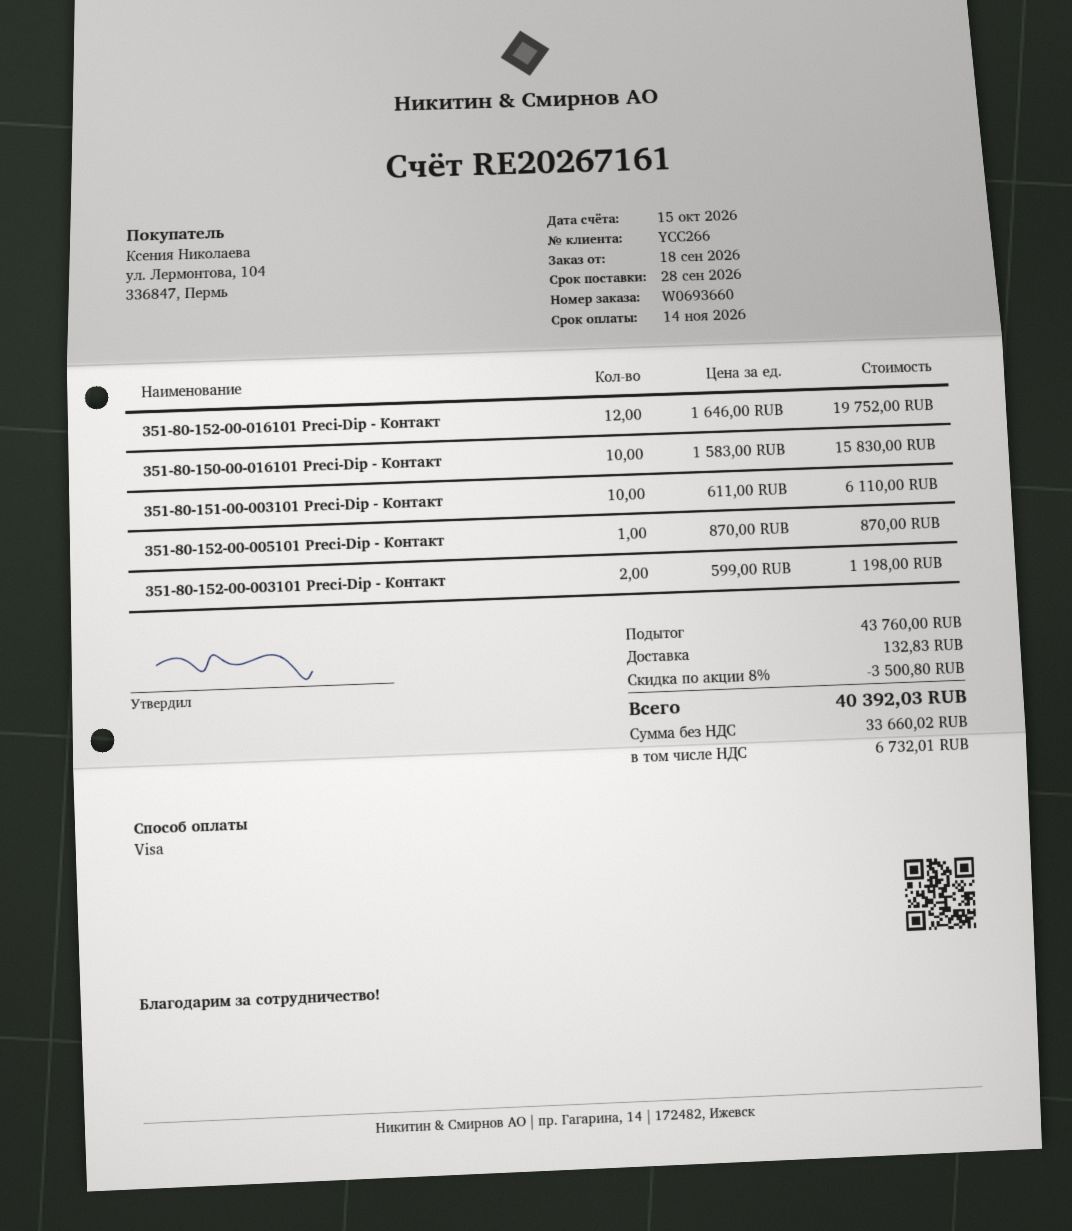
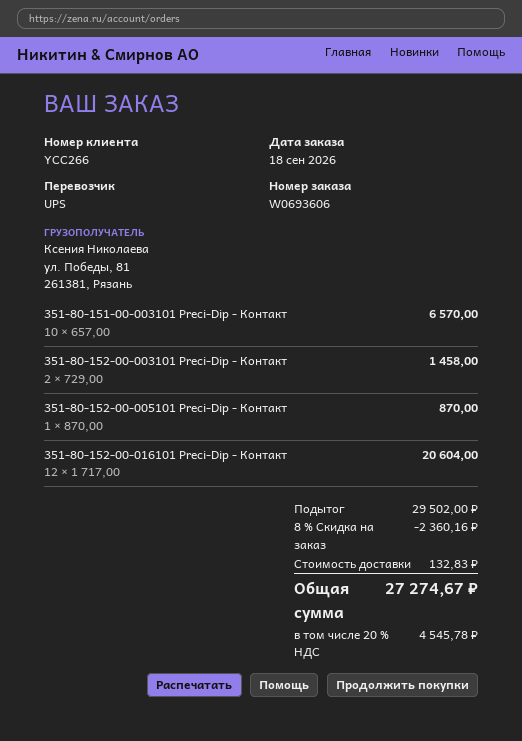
order number: W0693660 -> W0693606
351-80-152-00-016101 Preci-Dip - Контакт: 12 x 1646.00 = 19752.00 -> 12 x 1717.00 = 20604.00
351-80-150-00-016101 Preci-Dip - Контакт: 10 x 1583.00 = 15830.00 -> none
351-80-151-00-003101 Preci-Dip - Контакт: 10 x 611.00 = 6110.00 -> 10 x 657.00 = 6570.00
351-80-152-00-003101 Preci-Dip - Контакт: 2 x 599.00 = 1198.00 -> 2 x 729.00 = 1458.00
subtotal: 43760.00 -> 29502.00
discount: 8% = 3500.80 -> 8% = 2360.16
tax: 6732.01 -> 4545.78
total: 40392.03 -> 27274.67

